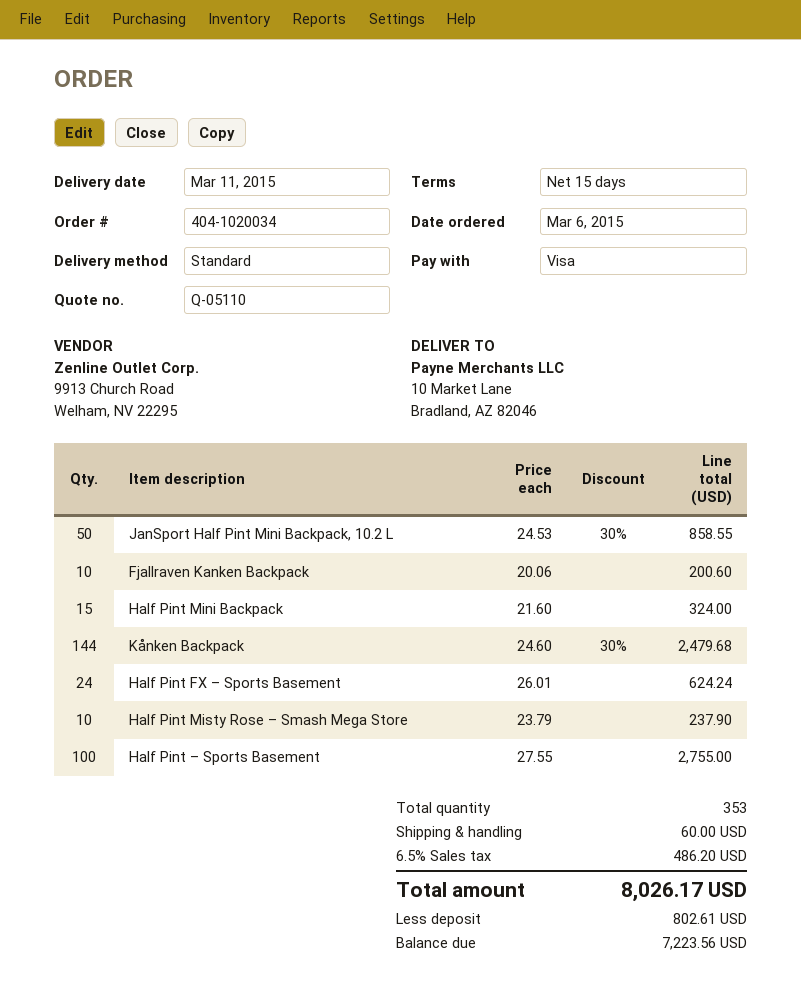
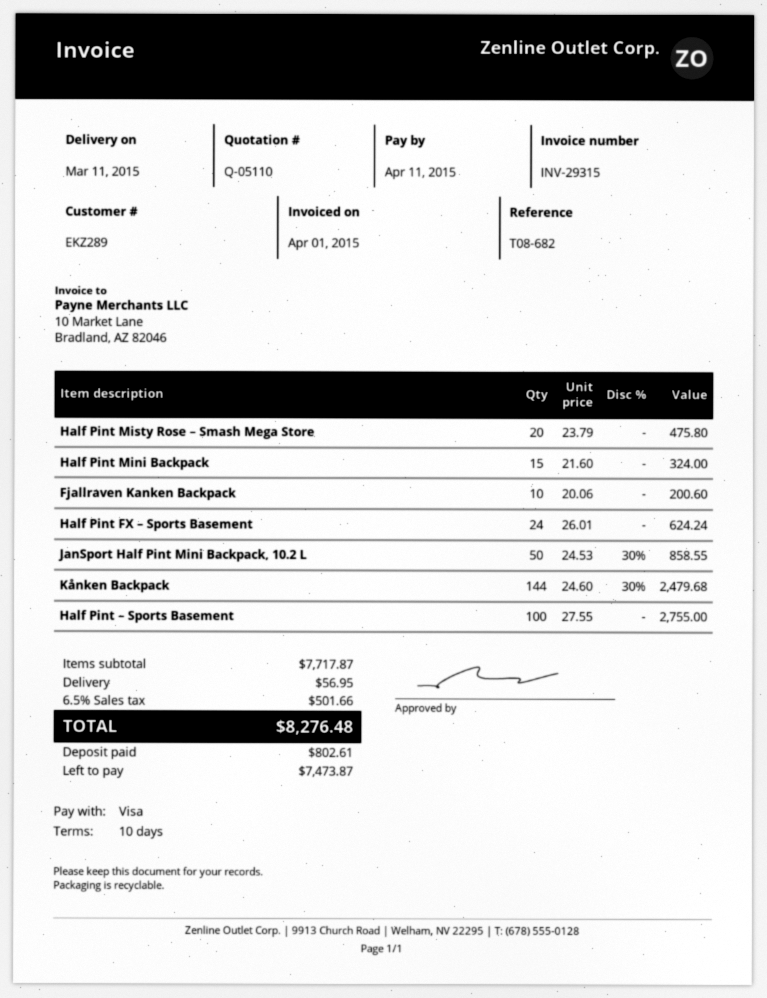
payment terms: 15 days -> 10 days
Half Pint Misty Rose – Smash Mega Store: 10 x 23.79 = 237.90 -> 20 x 23.79 = 475.80
shipping: 60.00 -> 56.95
tax: 6.5% = 486.20 -> 6.5% = 501.66
total: 8026.17 -> 8276.48
balance: 7223.56 -> 7473.87

